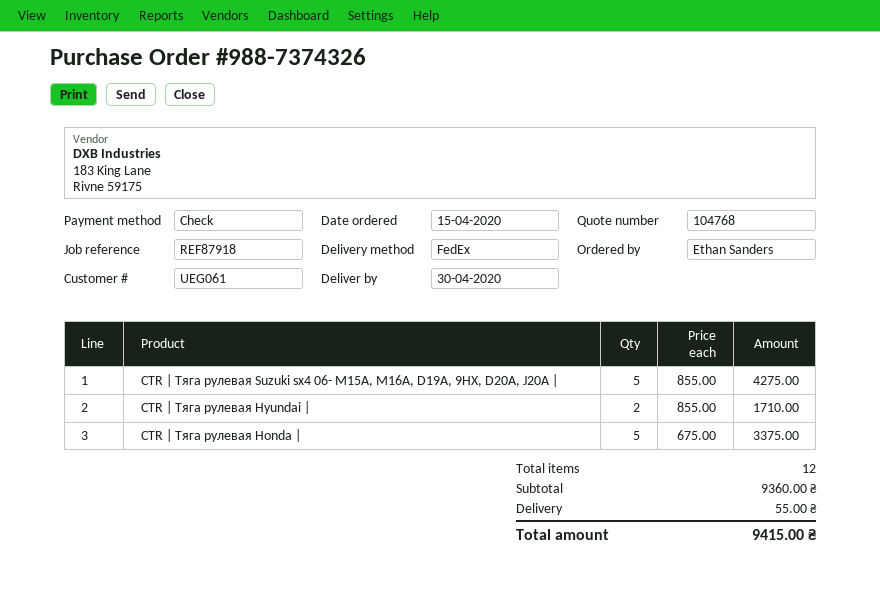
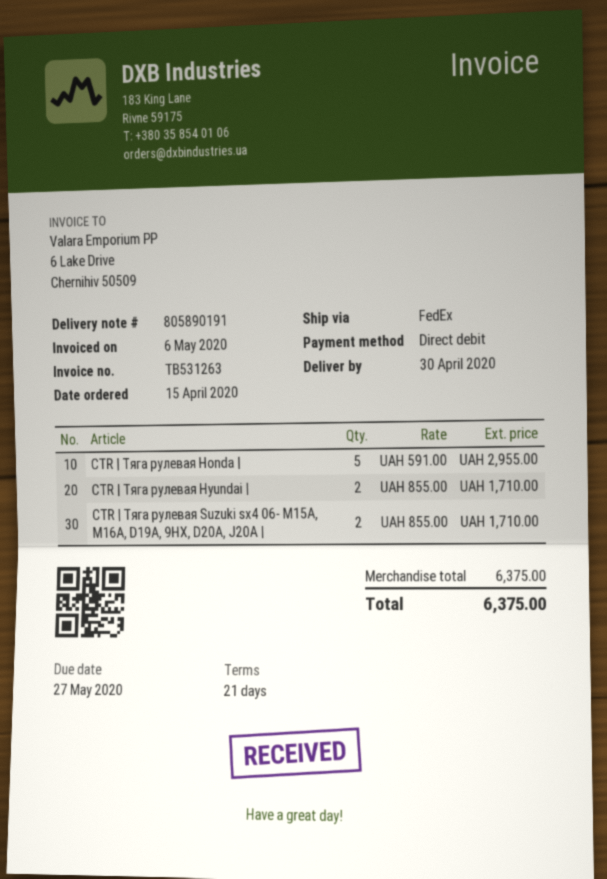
payment method: cheque -> direct debit
CTR | Тяга рулевая Suzuki sx4 06- M15A, M16A, D19A, 9HX, D20A, J20A |: 5 x 855.00 = 4275.00 -> 2 x 855.00 = 1710.00
CTR | Тяга рулевая Honda |: 5 x 675.00 = 3375.00 -> 5 x 591.00 = 2955.00
subtotal: 9360.00 -> 6375.00
shipping: 55.00 -> none
total: 9415.00 -> 6375.00

